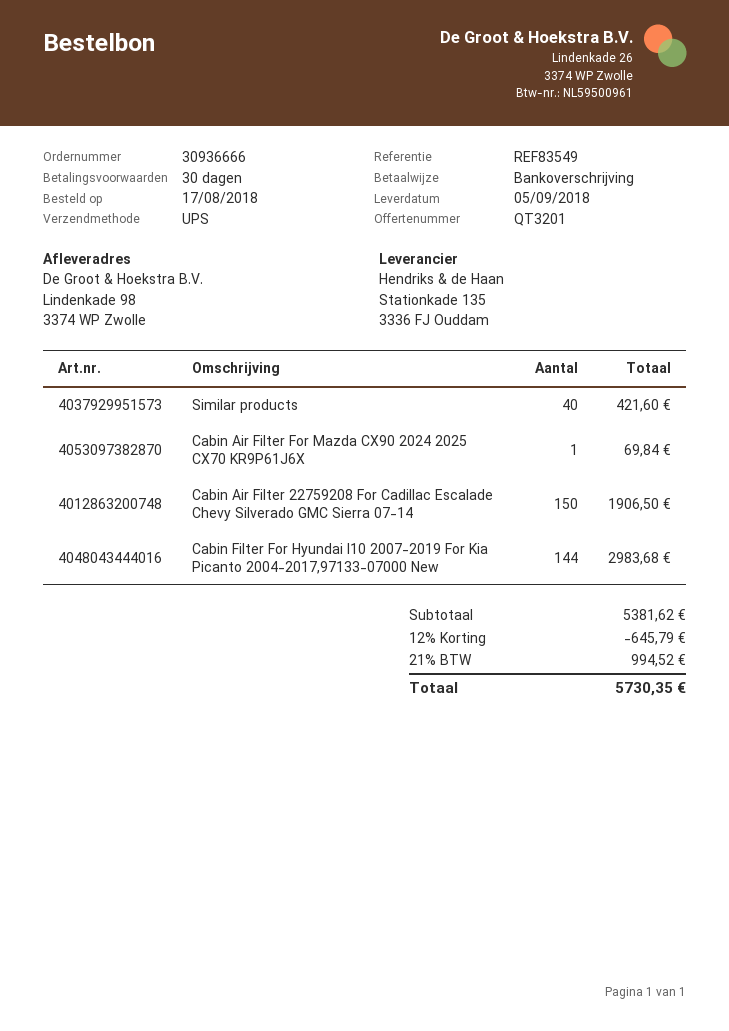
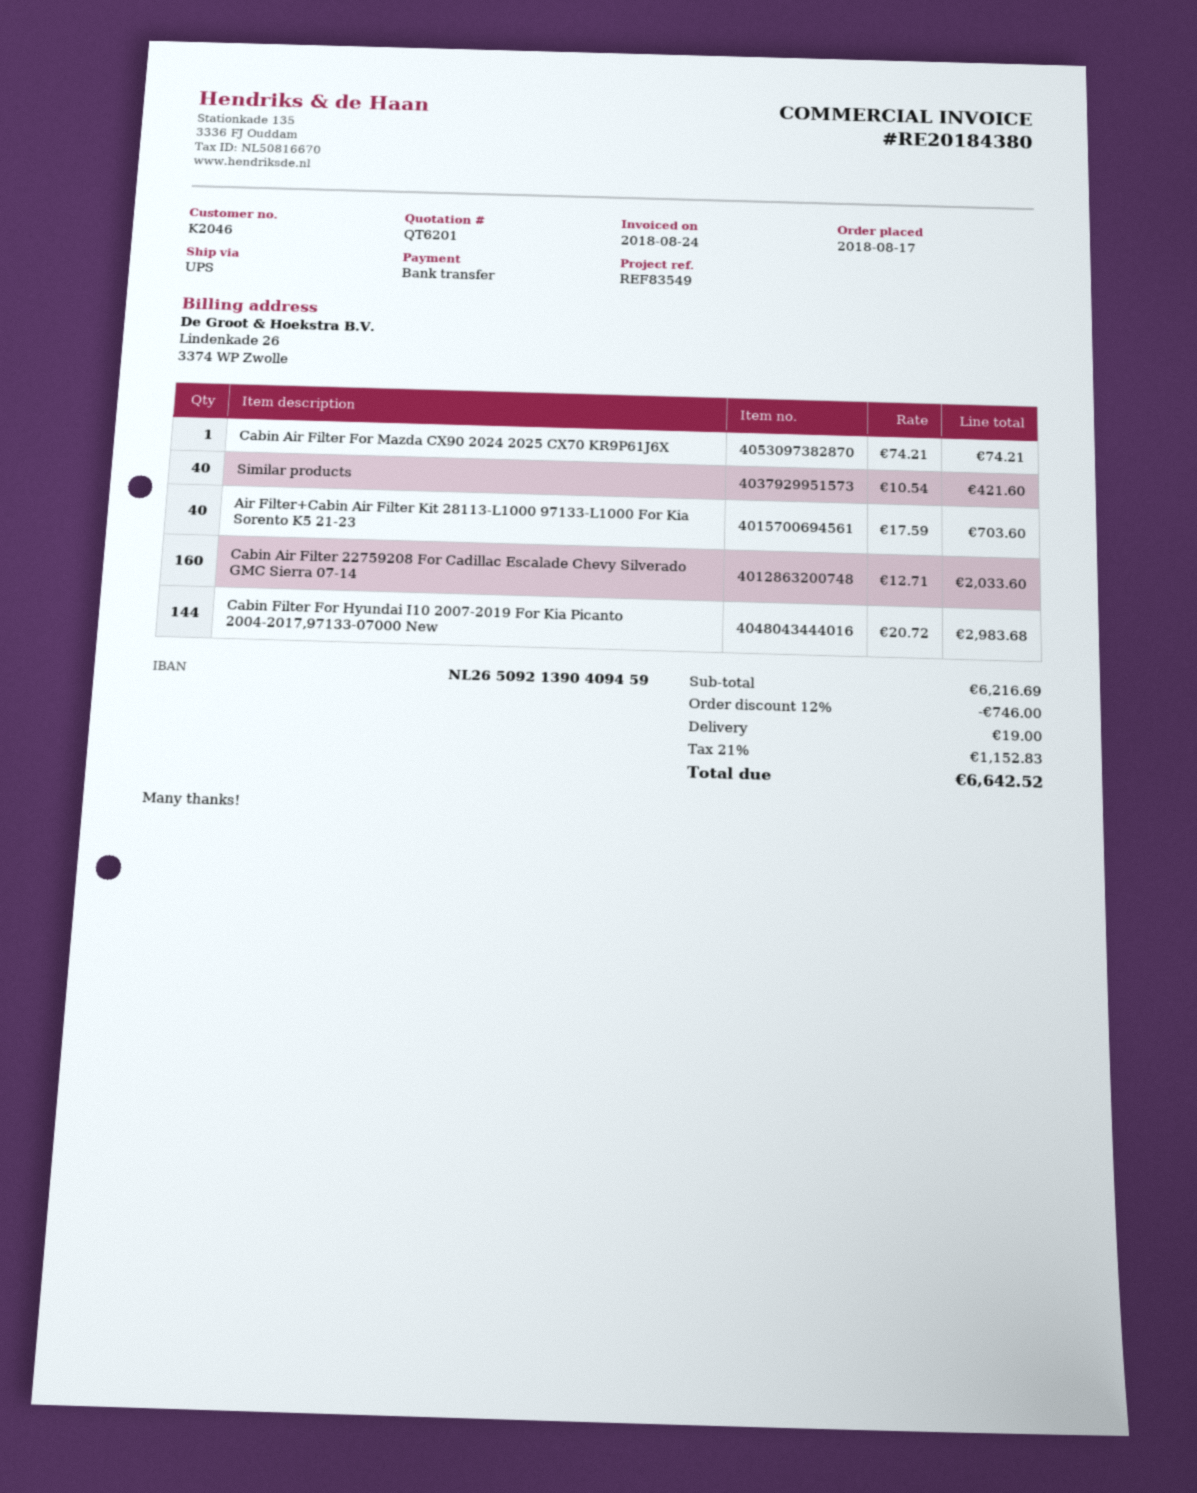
quote number: QT3201 -> QT6201
Cabin Air Filter For Mazda CX90 2024 2025 CX70 KR9P61J6X: 1 for 69.84 -> 1 for 74.21
Cabin Air Filter 22759208 For Cadillac Escalade Chevy Silverado GMC Sierra 07-14: 150 for 1906.50 -> 160 for 2033.60
Air Filter+Cabin Air Filter Kit 28113-L1000 97133-L1000 For Kia Sorento K5 21-23: none -> 40 for 703.60
subtotal: 5381.62 -> 6216.69
discount: 12% = 645.79 -> 12% = 746.00
shipping: none -> 19.00
tax: 21% = 994.52 -> 21% = 1152.83
total: 5730.35 -> 6642.52

